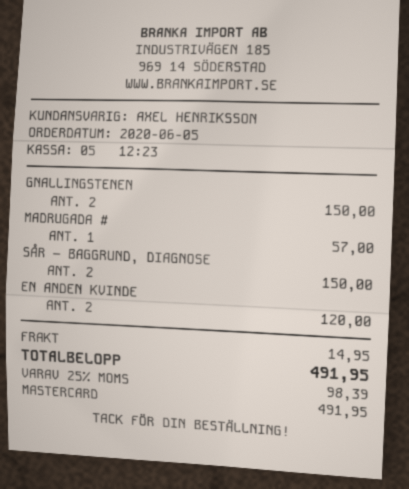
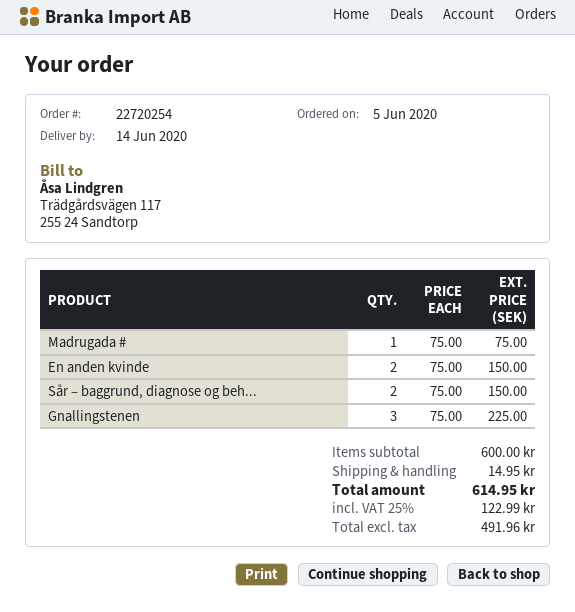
GNALLINGSTENEN: 2 for 150.00 -> 3 for 225.00
MADRUGADA #: 1 for 57.00 -> 1 for 75.00
EN ANDEN KVINDE: 2 for 120.00 -> 2 for 150.00
tax: 25% = 98.39 -> 25% = 122.99
total: 491.95 -> 614.95

